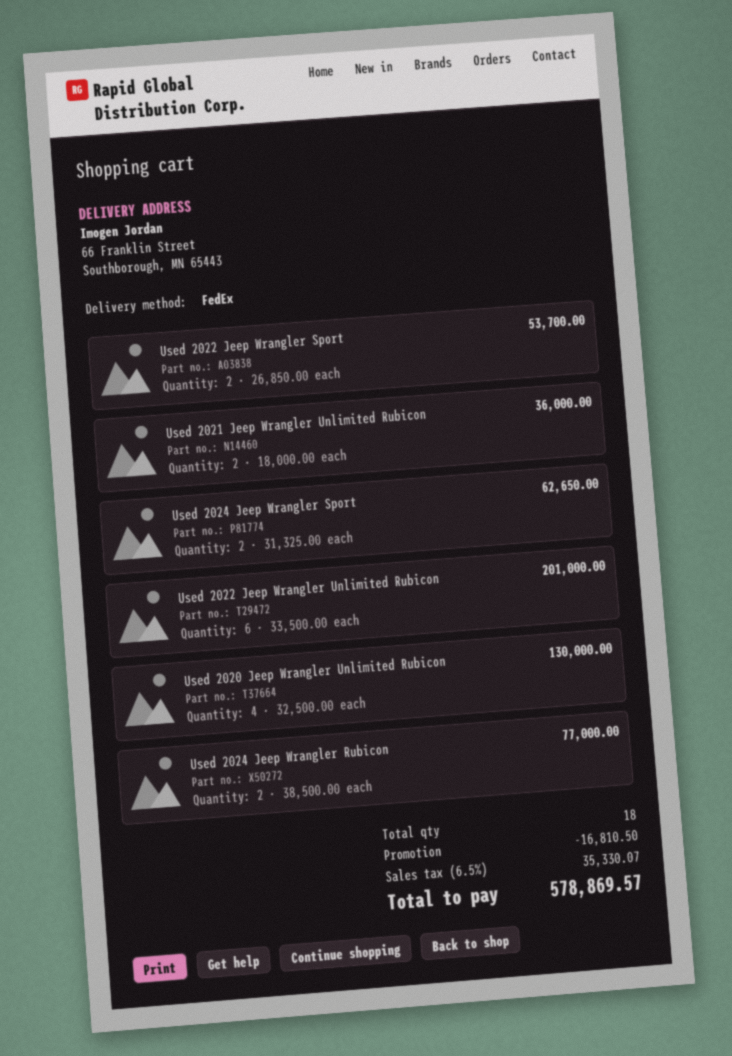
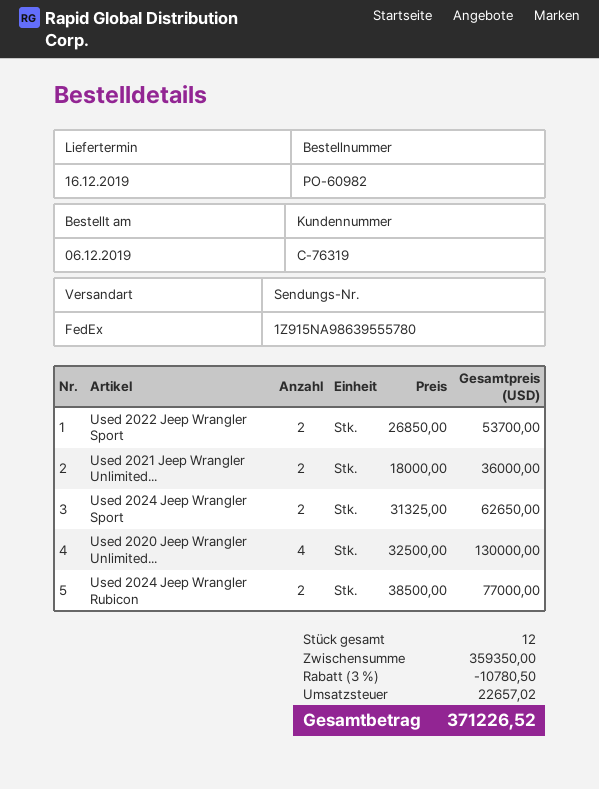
Used 2022 Jeep Wrangler Unlimited Rubicon: 6 x 33500.00 = 201000.00 -> none
total quantity: 18 -> 12
discount: 16810.50 -> 10780.50
tax: 35330.07 -> 22657.02
total: 578869.57 -> 371226.52

